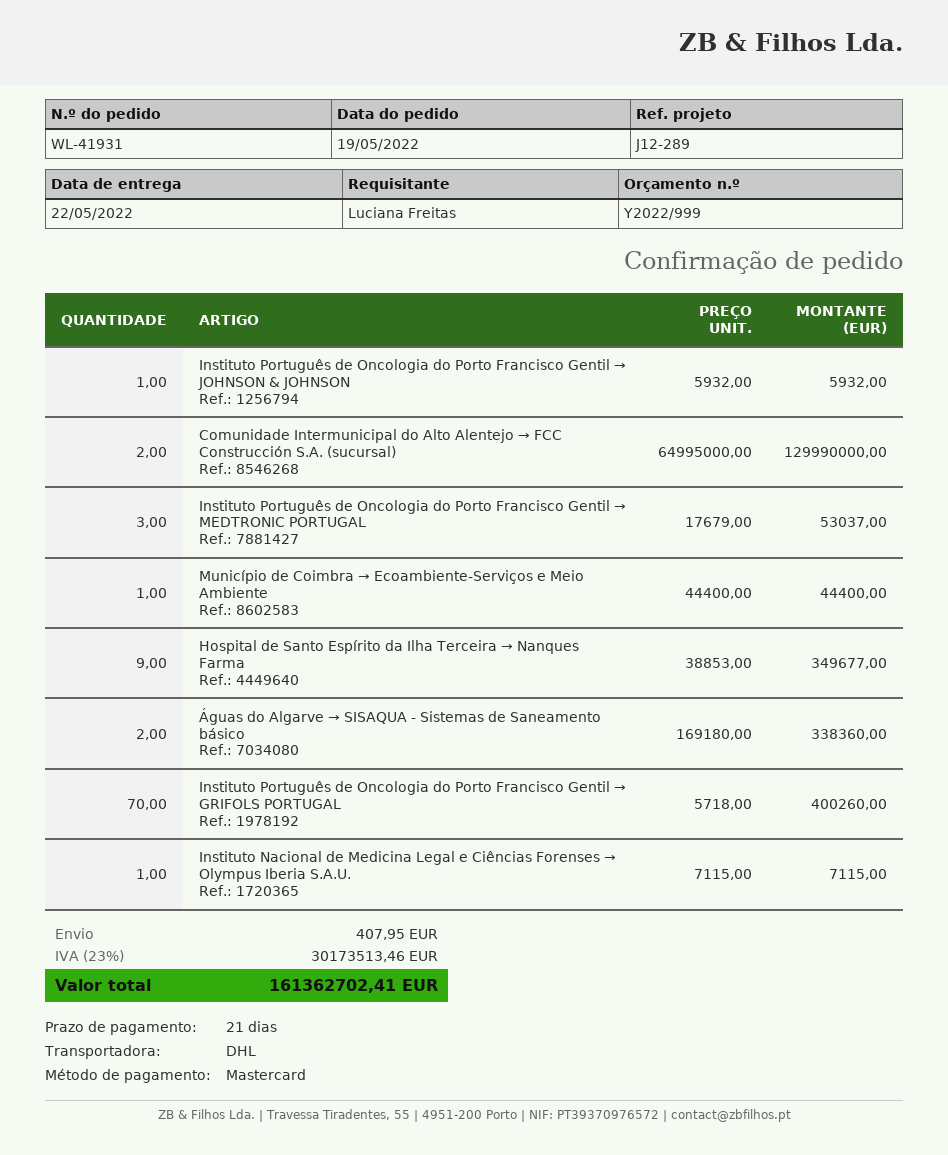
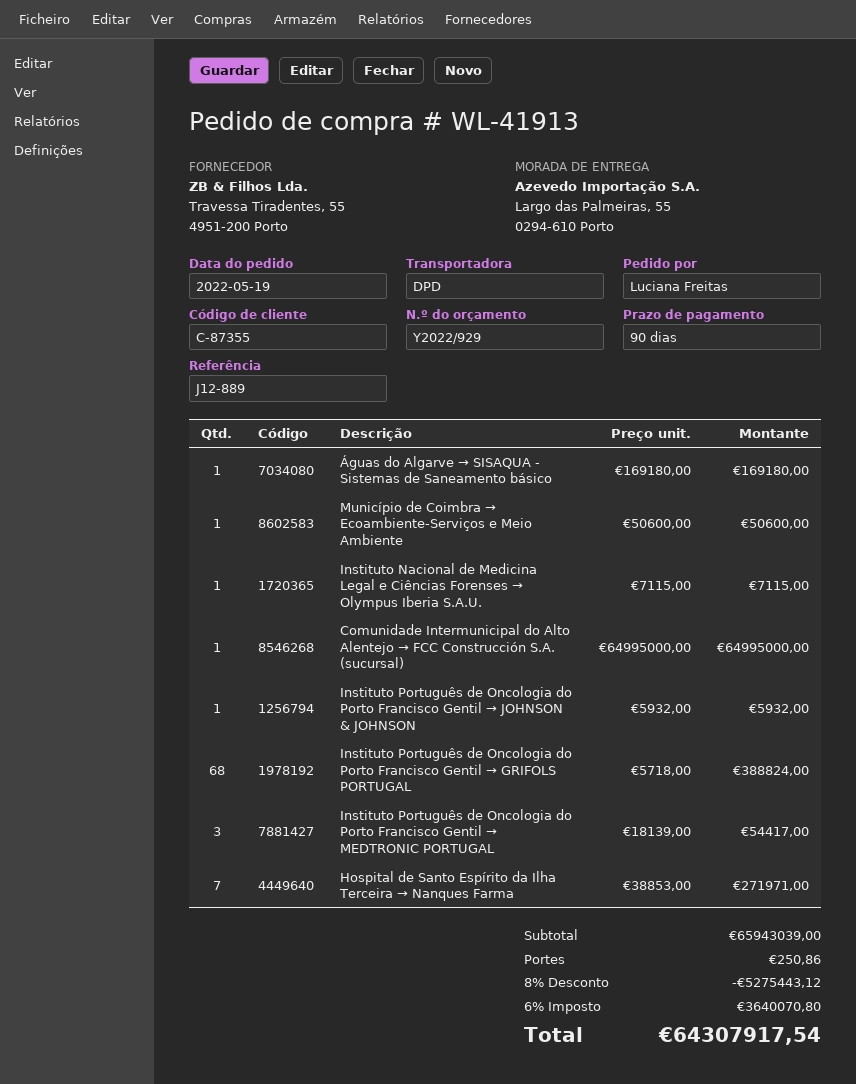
quote number: Y2022/999 -> Y2022/929
order number: WL-41931 -> WL-41913
payment terms: 21 days -> 90 days
reference: J12-289 -> J12-889
shipping method: DHL -> DPD
Comunidade Intermunicipal do Alto Alentejo → FCC Construcción S.A. (sucursal): 2 x 64995000.00 = 129990000.00 -> 1 x 64995000.00 = 64995000.00
Instituto Português de Oncologia do Porto Francisco Gentil → MEDTRONIC PORTUGAL: 3 x 17679.00 = 53037.00 -> 3 x 18139.00 = 54417.00
Município de Coimbra → Ecoambiente-Serviços e Meio Ambiente: 1 x 44400.00 = 44400.00 -> 1 x 50600.00 = 50600.00
Hospital de Santo Espírito da Ilha Terceira → Nanques Farma: 9 x 38853.00 = 349677.00 -> 7 x 38853.00 = 271971.00
Águas do Algarve → SISAQUA - Sistemas de Saneamento básico: 2 x 169180.00 = 338360.00 -> 1 x 169180.00 = 169180.00
Instituto Português de Oncologia do Porto Francisco Gentil → GRIFOLS PORTUGAL: 70 x 5718.00 = 400260.00 -> 68 x 5718.00 = 388824.00
discount: none -> 8% = 5275443.12
shipping: 407.95 -> 250.86
tax: 23% = 30173513.46 -> 6% = 3640070.80
total: 161362702.41 -> 64307917.54

